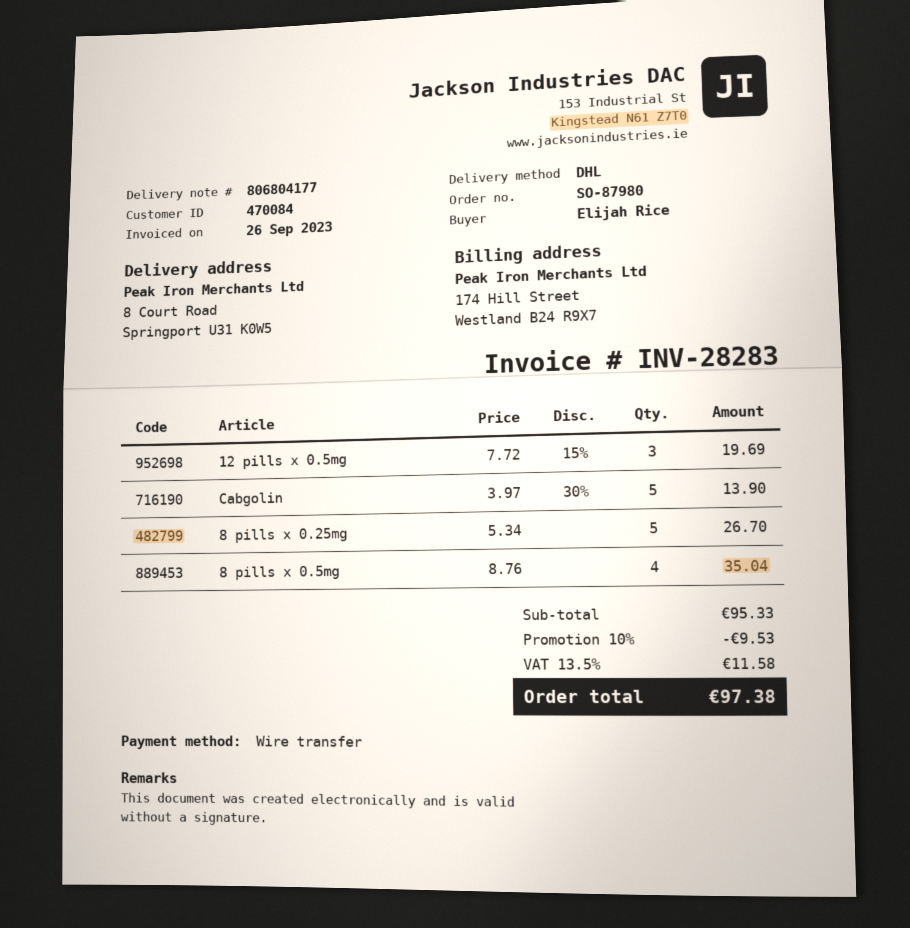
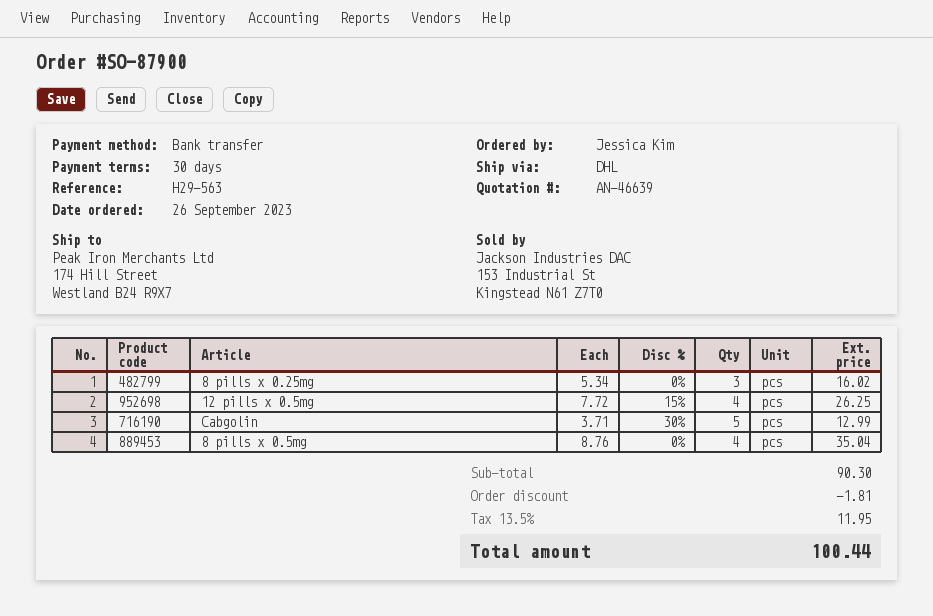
order number: SO-87980 -> SO-87900
ordered by: Elijah Rice -> Jessica Kim
ship to: 8 Court Road, Springport U31 K0W5 -> 174 Hill Street, Westland B24 R9X7
12 pills x 0.5mg: 3 x 7.72 - 15% = 19.69 -> 4 x 7.72 - 15% = 26.25
Cabgolin: 5 x 3.97 - 30% = 13.90 -> 5 x 3.71 - 30% = 12.99
8 pills x 0.25mg: 5 x 5.34 = 26.70 -> 3 x 5.34 = 16.02
subtotal: 95.33 -> 90.30
discount: 9.53 -> 1.81
tax: 13.5% = 11.58 -> 13.5% = 11.95
total: 97.38 -> 100.44

